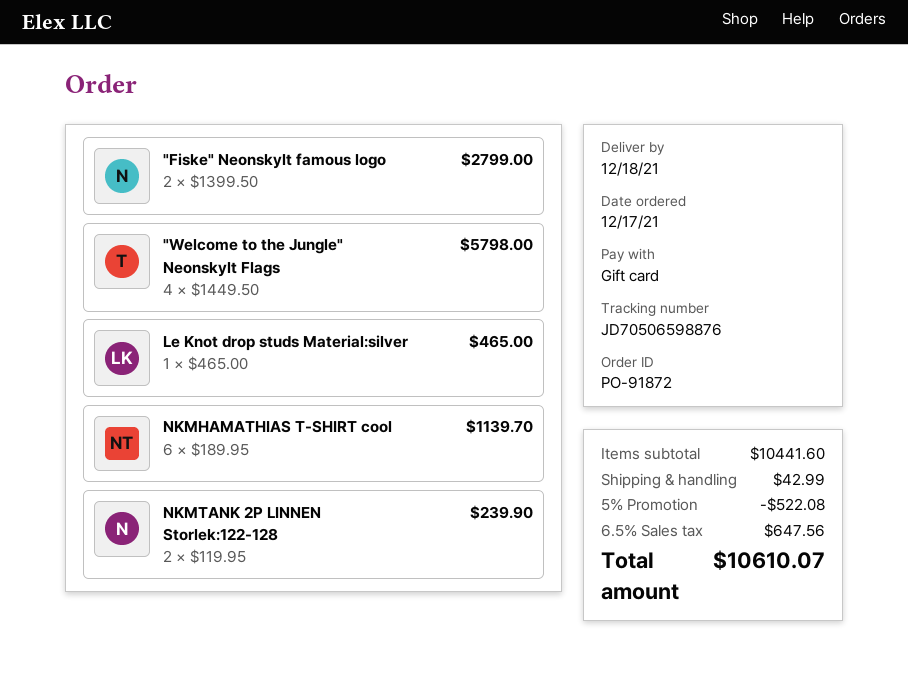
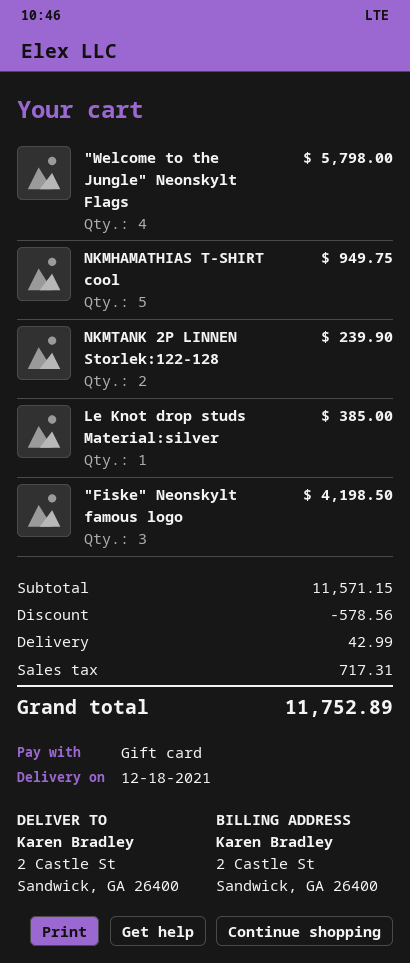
"Fiske" Neonskylt famous logo: 2 for 2799.00 -> 3 for 4198.50
Le Knot drop studs Material:silver: 1 for 465.00 -> 1 for 385.00
NKMHAMATHIAS T-SHIRT cool: 6 for 1139.70 -> 5 for 949.75
subtotal: 10441.60 -> 11571.15
discount: 522.08 -> 578.56
tax: 647.56 -> 717.31
total: 10610.07 -> 11752.89

